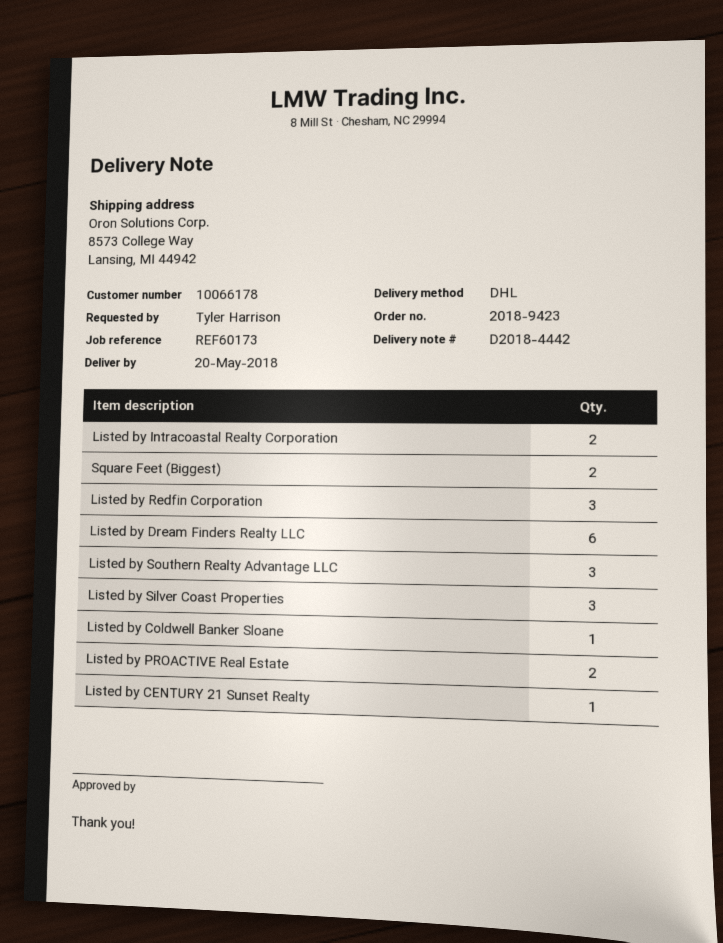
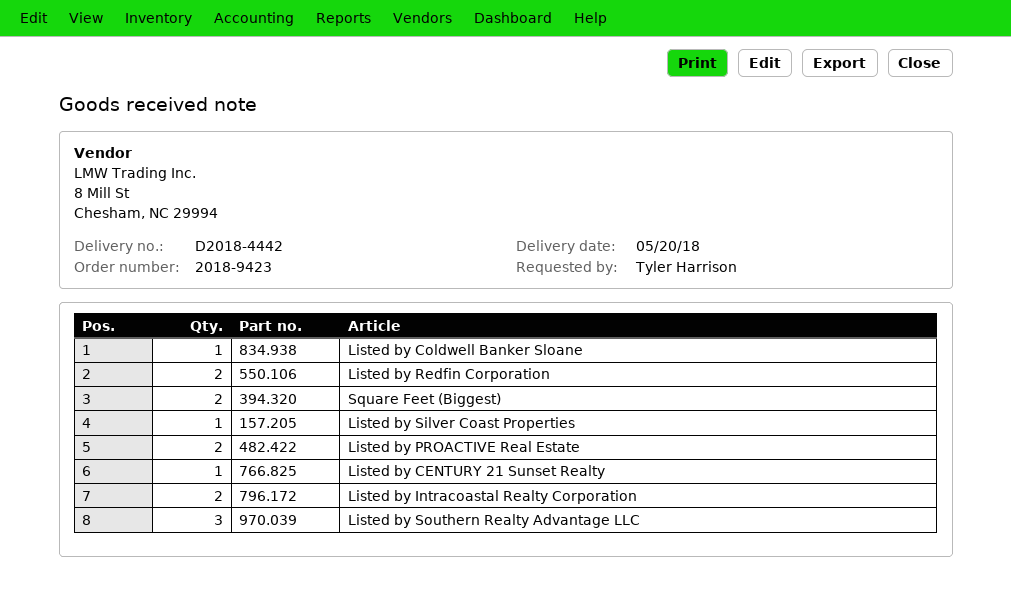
Listed by Redfin Corporation: 3 -> 2
Listed by Dream Finders Realty LLC: 6 -> none
Listed by Silver Coast Properties: 3 -> 1

